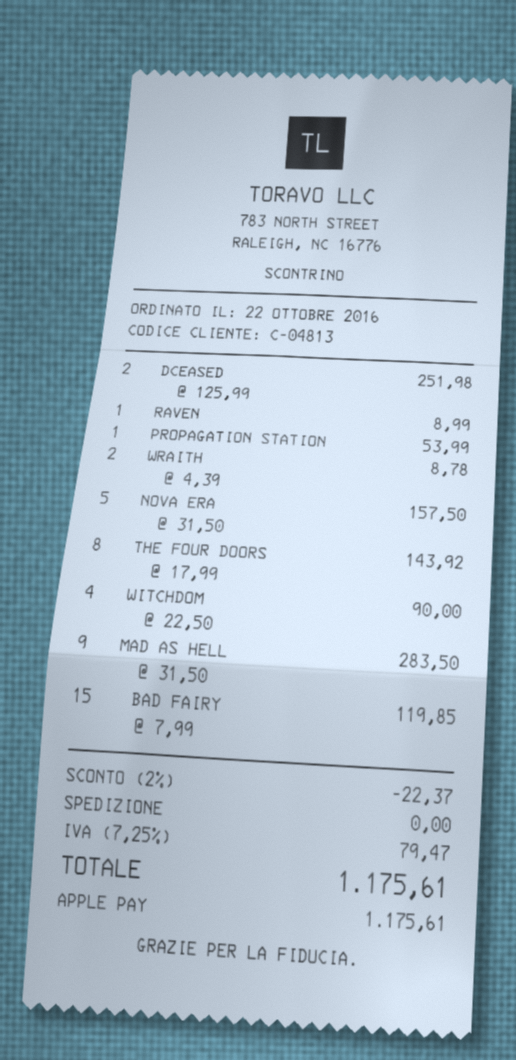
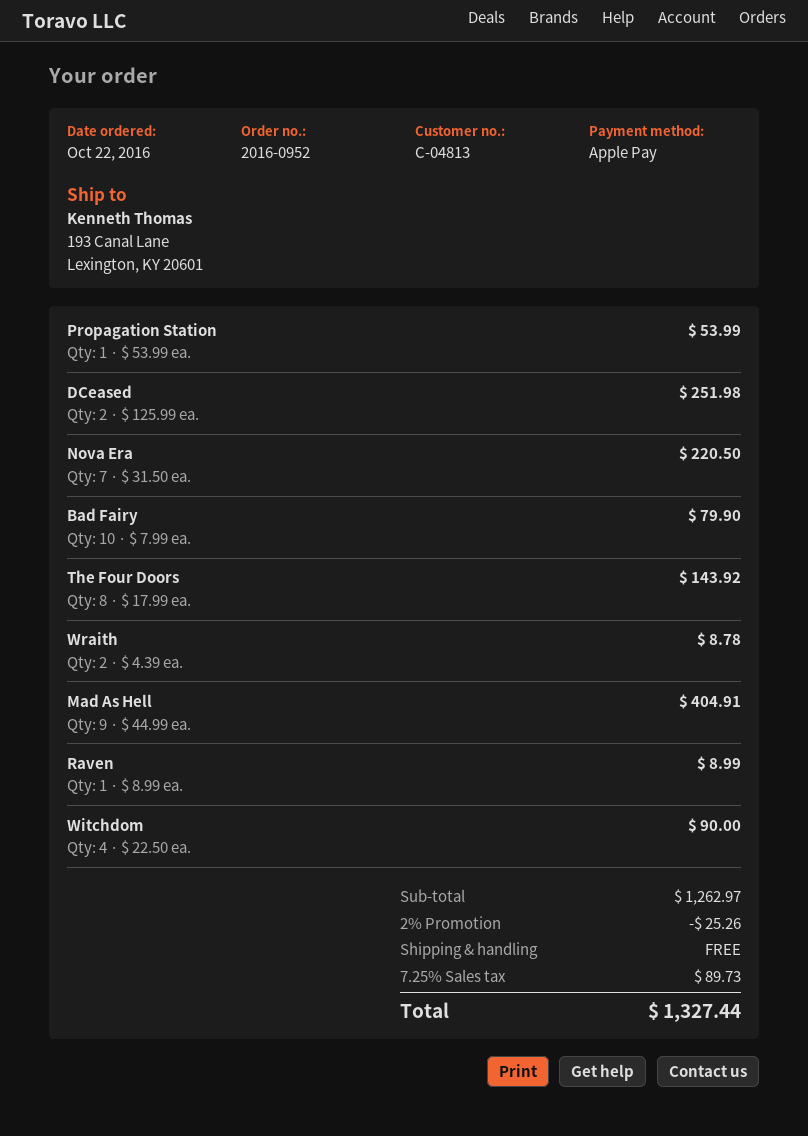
NOVA ERA: 5 x 31.50 = 157.50 -> 7 x 31.50 = 220.50
MAD AS HELL: 9 x 31.50 = 283.50 -> 9 x 44.99 = 404.91
BAD FAIRY: 15 x 7.99 = 119.85 -> 10 x 7.99 = 79.90
discount: 2% = 22.37 -> 2% = 25.26
tax: 7.25% = 79.47 -> 7.25% = 89.73
total: 1175.61 -> 1327.44

